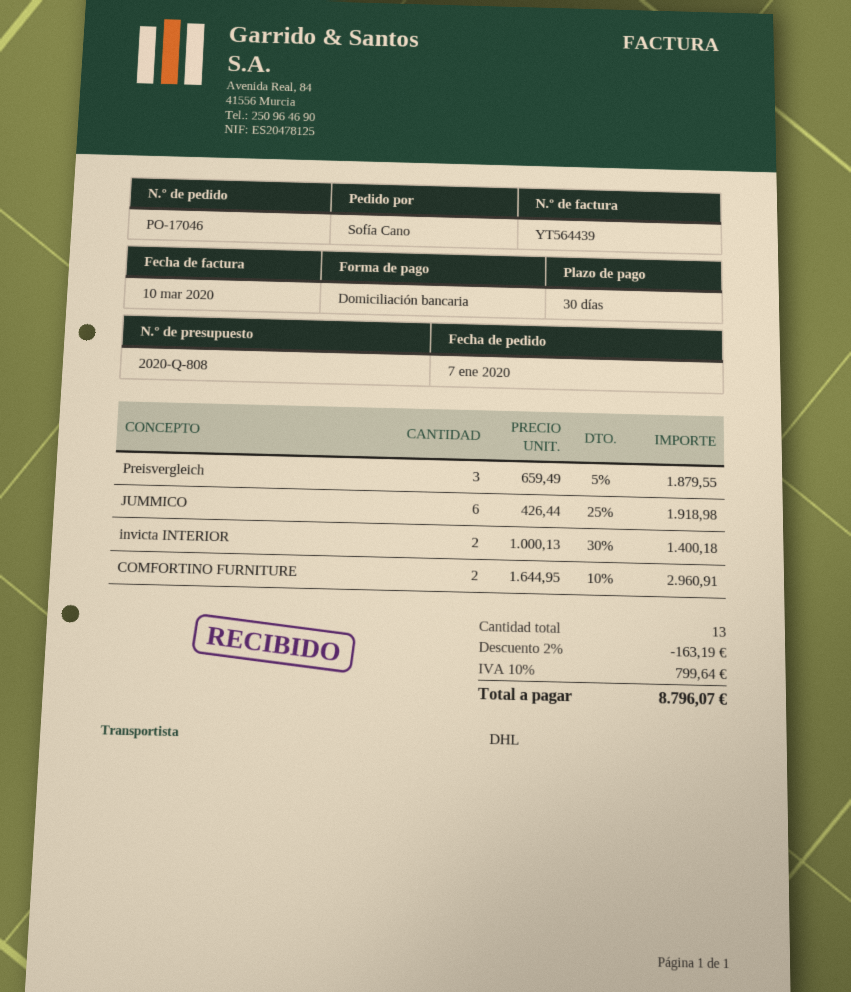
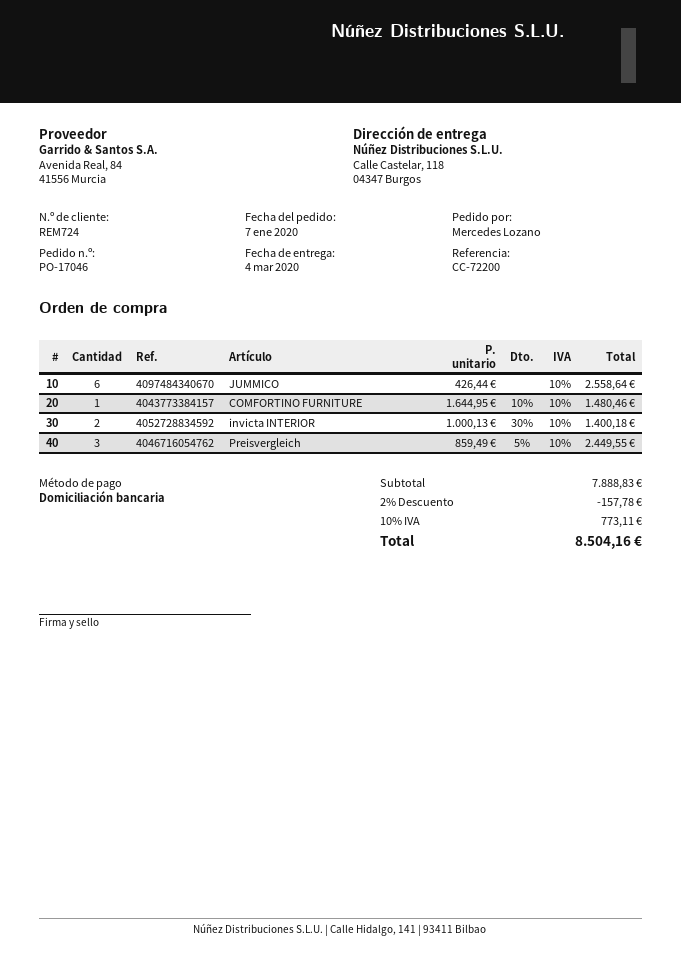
ordered by: Sofía Cano -> Mercedes Lozano
Preisvergleich: 3 x 659.49 - 5% = 1879.55 -> 3 x 859.49 - 5% = 2449.55
JUMMICO: 6 x 426.44 - 25% = 1918.98 -> 6 x 426.44 = 2558.64
COMFORTINO FURNITURE: 2 x 1644.95 - 10% = 2960.91 -> 1 x 1644.95 - 10% = 1480.46
discount: 2% = 163.19 -> 2% = 157.78
tax: 10% = 799.64 -> 10% = 773.11
total: 8796.07 -> 8504.16

